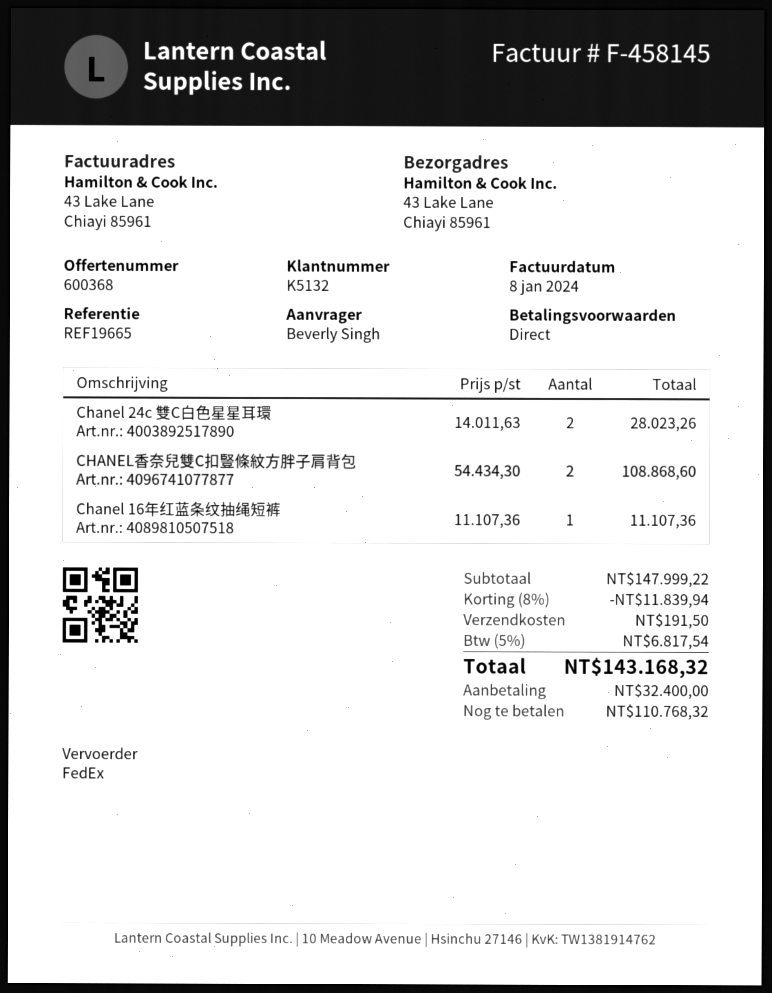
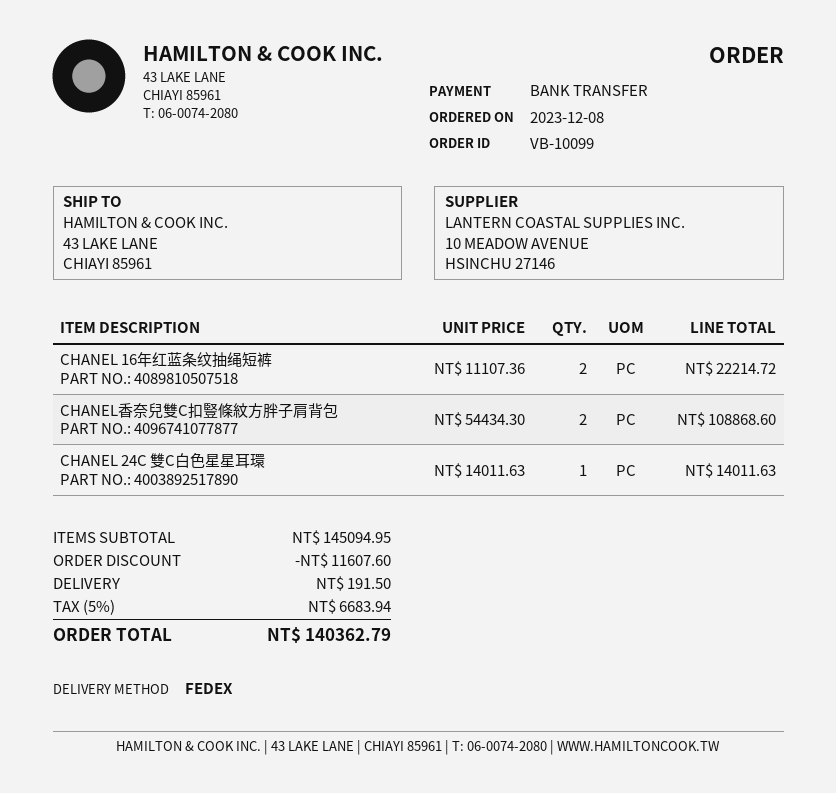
Chanel 24c 雙C白色星星耳環: 2 x 14011.63 = 28023.26 -> 1 x 14011.63 = 14011.63
Chanel 16年红蓝条纹抽绳短裤: 1 x 11107.36 = 11107.36 -> 2 x 11107.36 = 22214.72
subtotal: 147999.22 -> 145094.95
discount: 11839.94 -> 11607.60
tax: 5% = 6817.54 -> 5% = 6683.94
total: 143168.32 -> 140362.79

